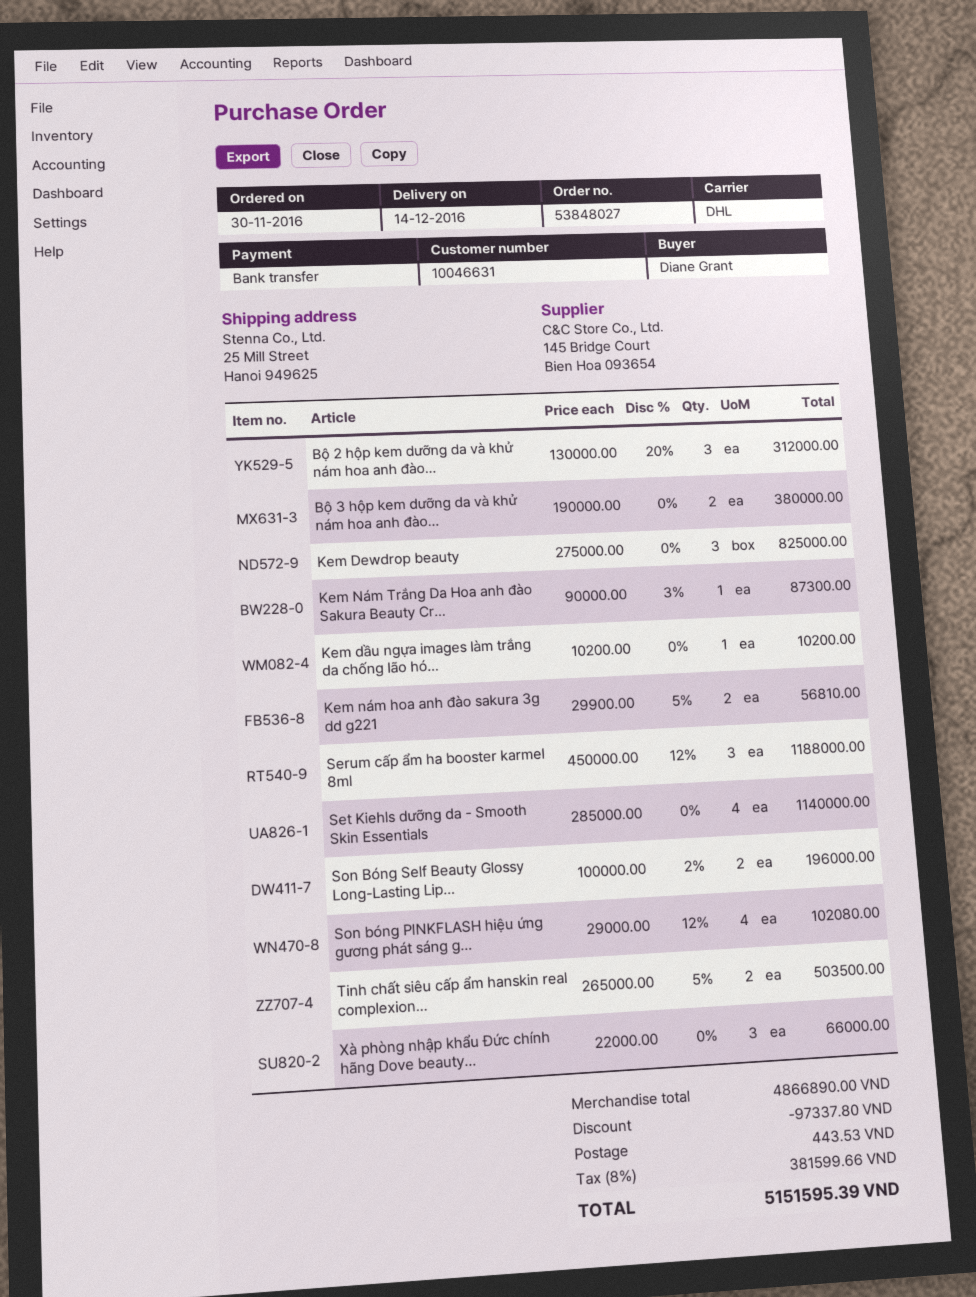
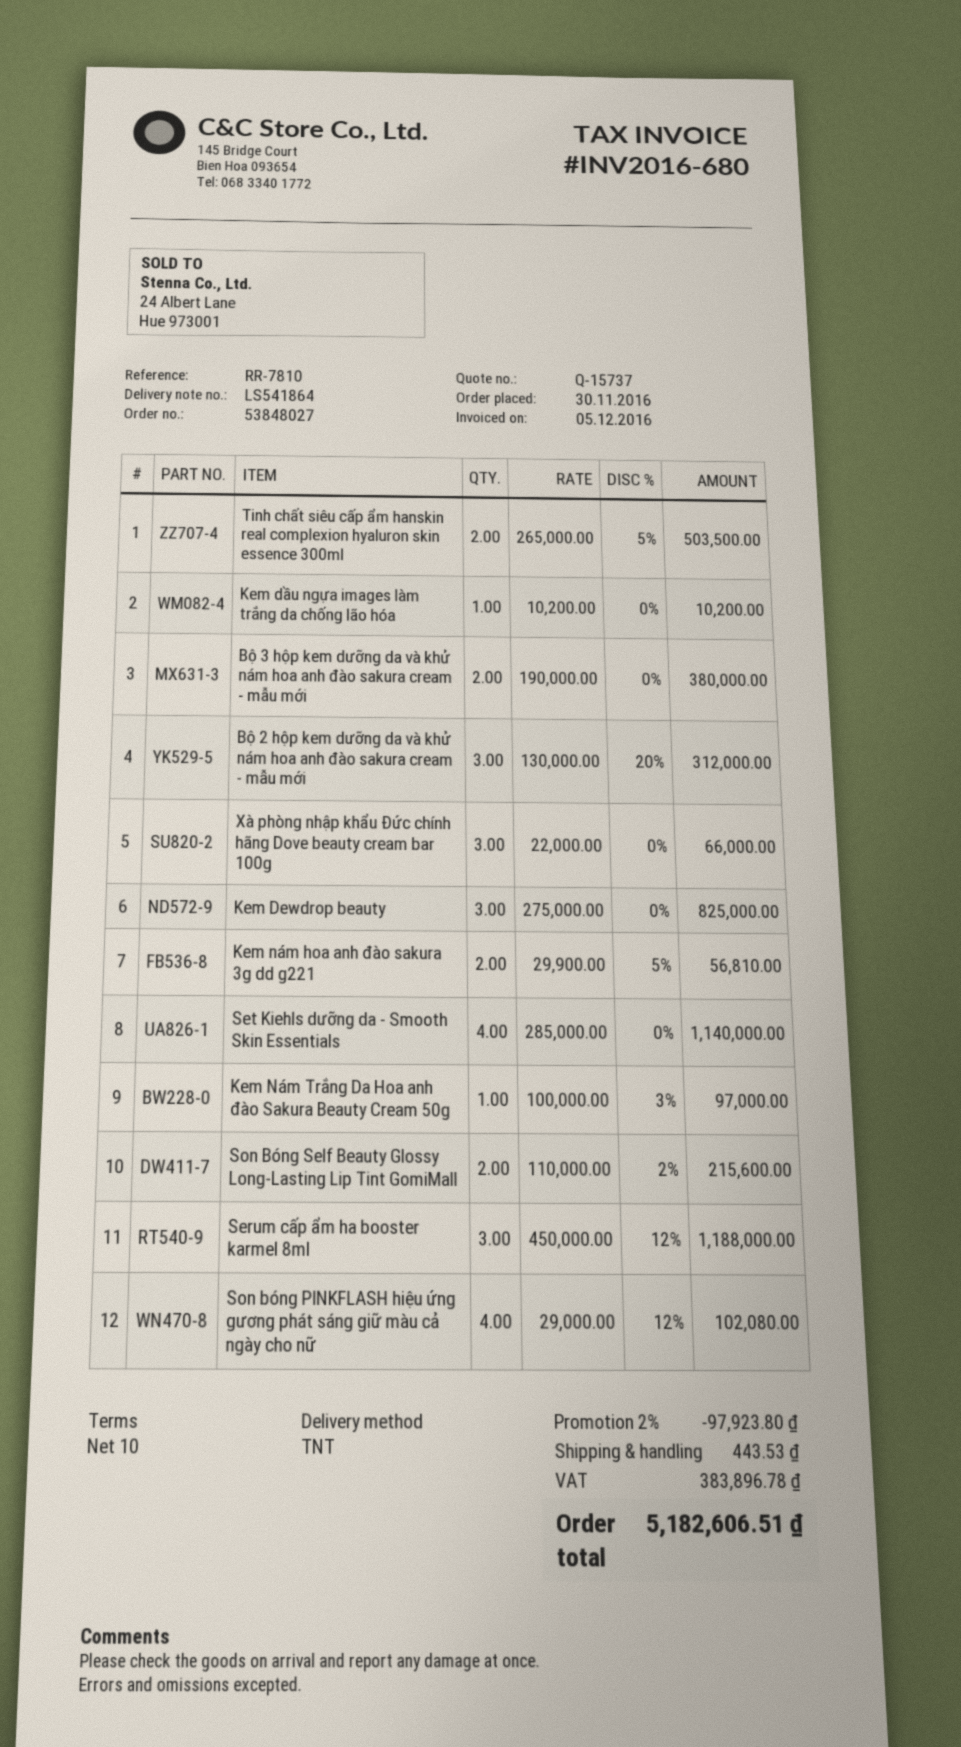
shipping method: DHL -> TNT
Kem Nám Trắng Da Hoa anh đào Sakura Beauty Cr...: 1 x 90000.00 - 3% = 87300.00 -> 1 x 100000.00 - 3% = 97000.00
Son Bóng Self Beauty Glossy Long-Lasting Lip...: 2 x 100000.00 - 2% = 196000.00 -> 2 x 110000.00 - 2% = 215600.00
discount: 97337.80 -> 97923.80
tax: 381599.66 -> 383896.78
total: 5151595.39 -> 5182606.51

